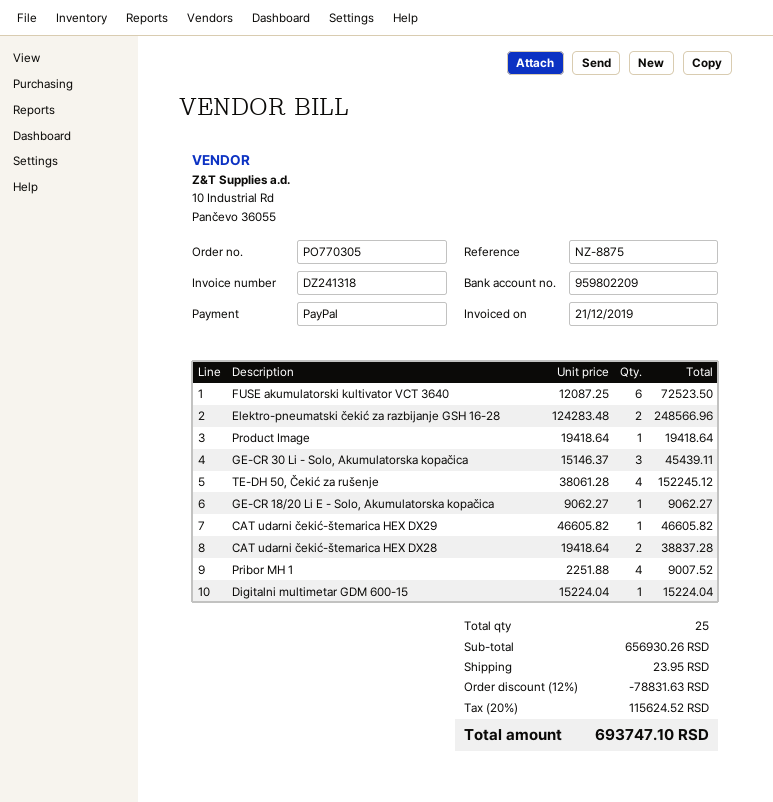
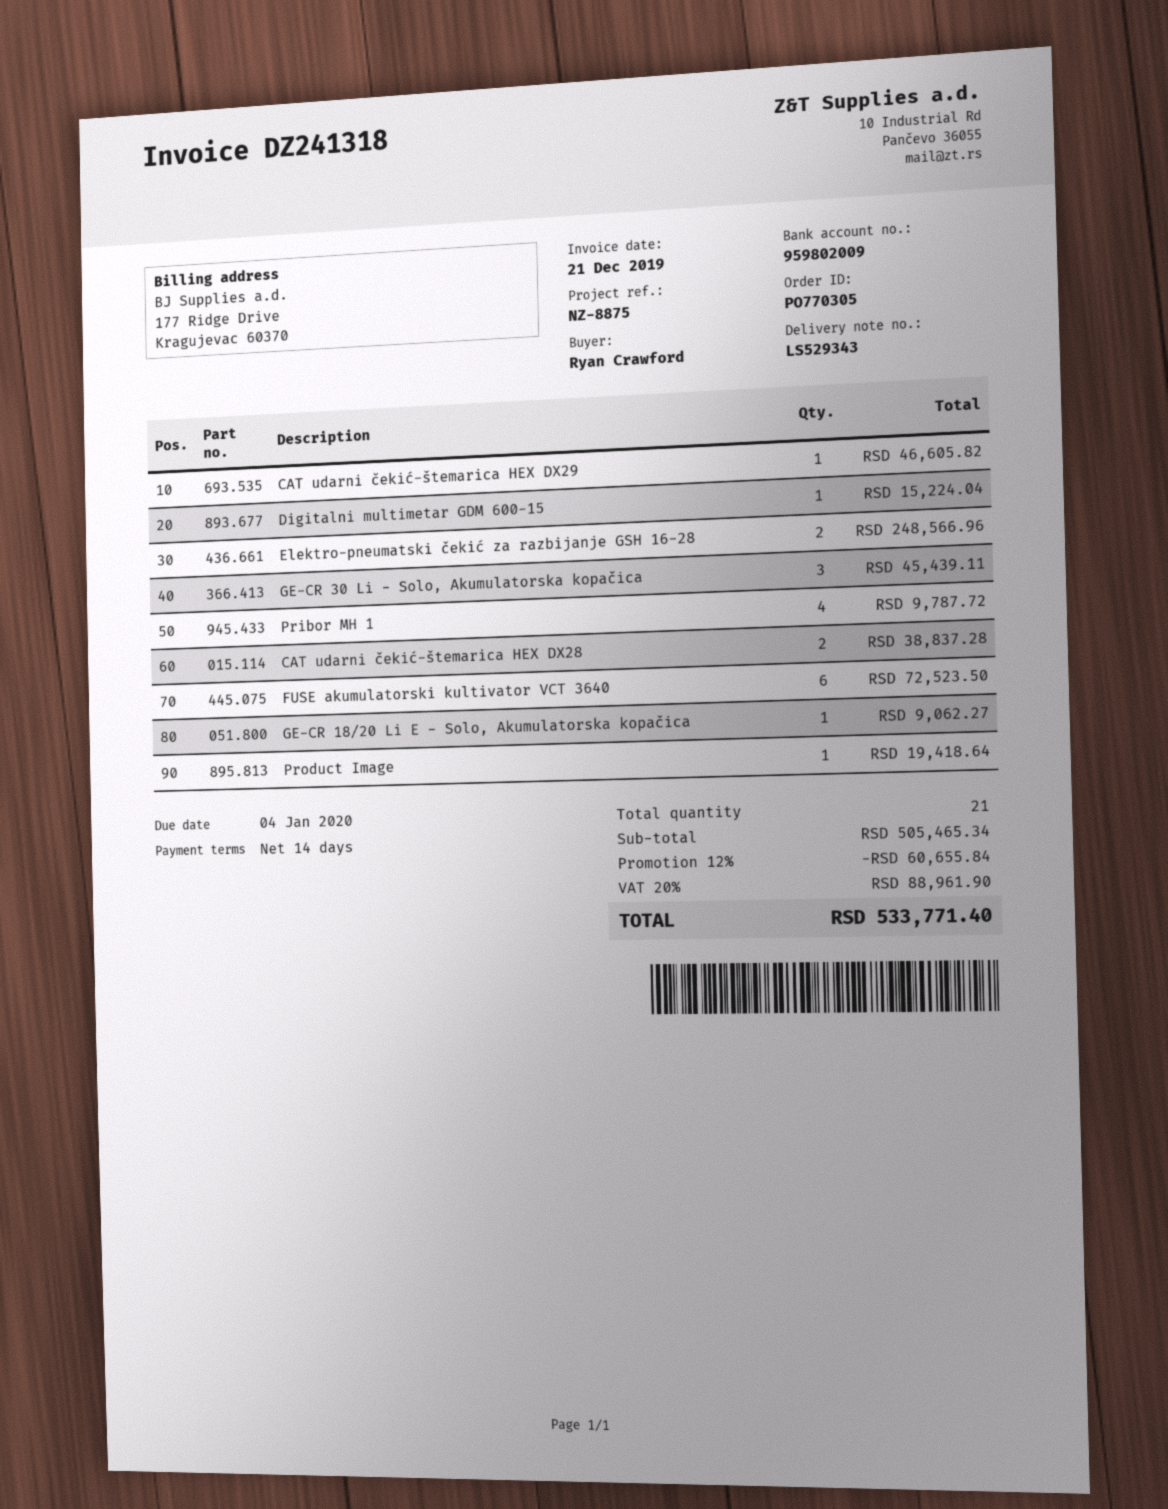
bank account: 959802209 -> 959802009
TE-DH 50, Čekić za rušenje: 4 for 152245.12 -> none
Pribor MH 1: 4 for 9007.52 -> 4 for 9787.72
total quantity: 25 -> 21
subtotal: 656930.26 -> 505465.34
discount: 12% = 78831.63 -> 12% = 60655.84
shipping: 23.95 -> none
tax: 20% = 115624.52 -> 20% = 88961.90
total: 693747.10 -> 533771.40

